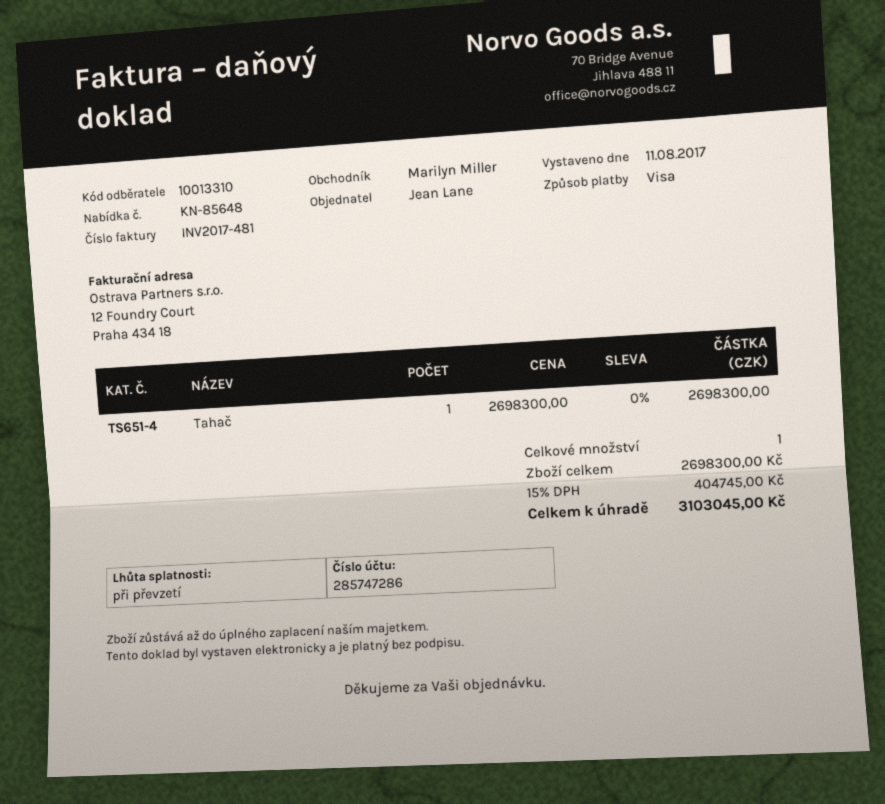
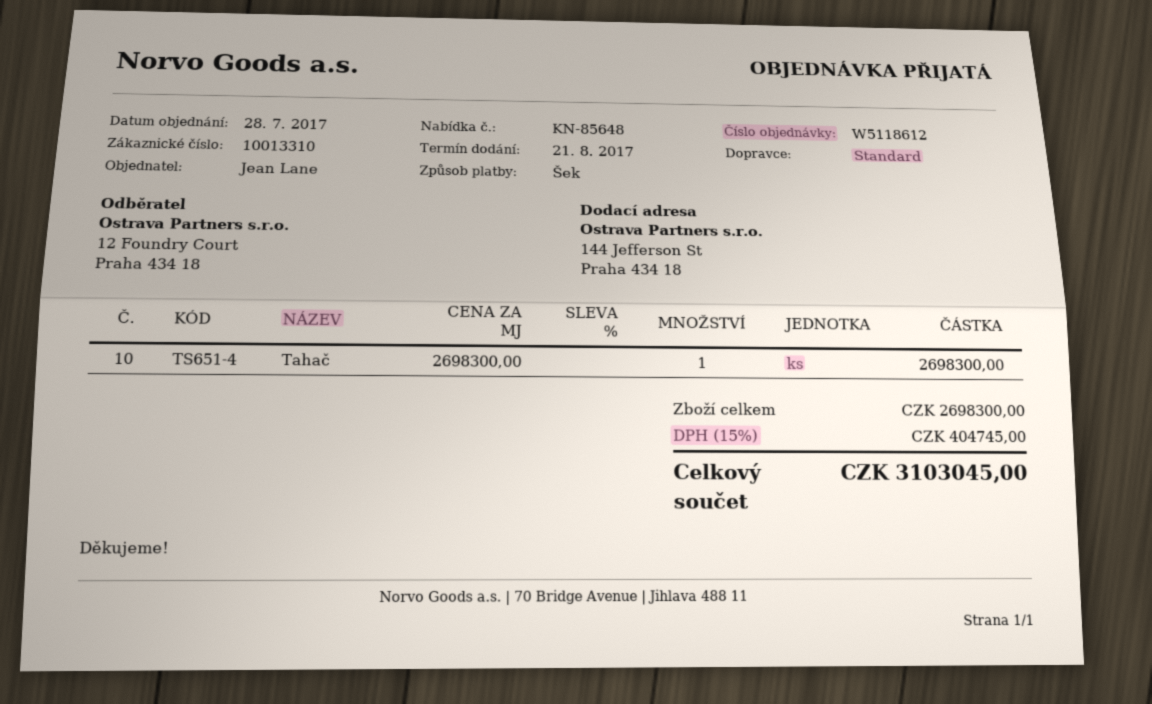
payment method: Visa -> cheque

